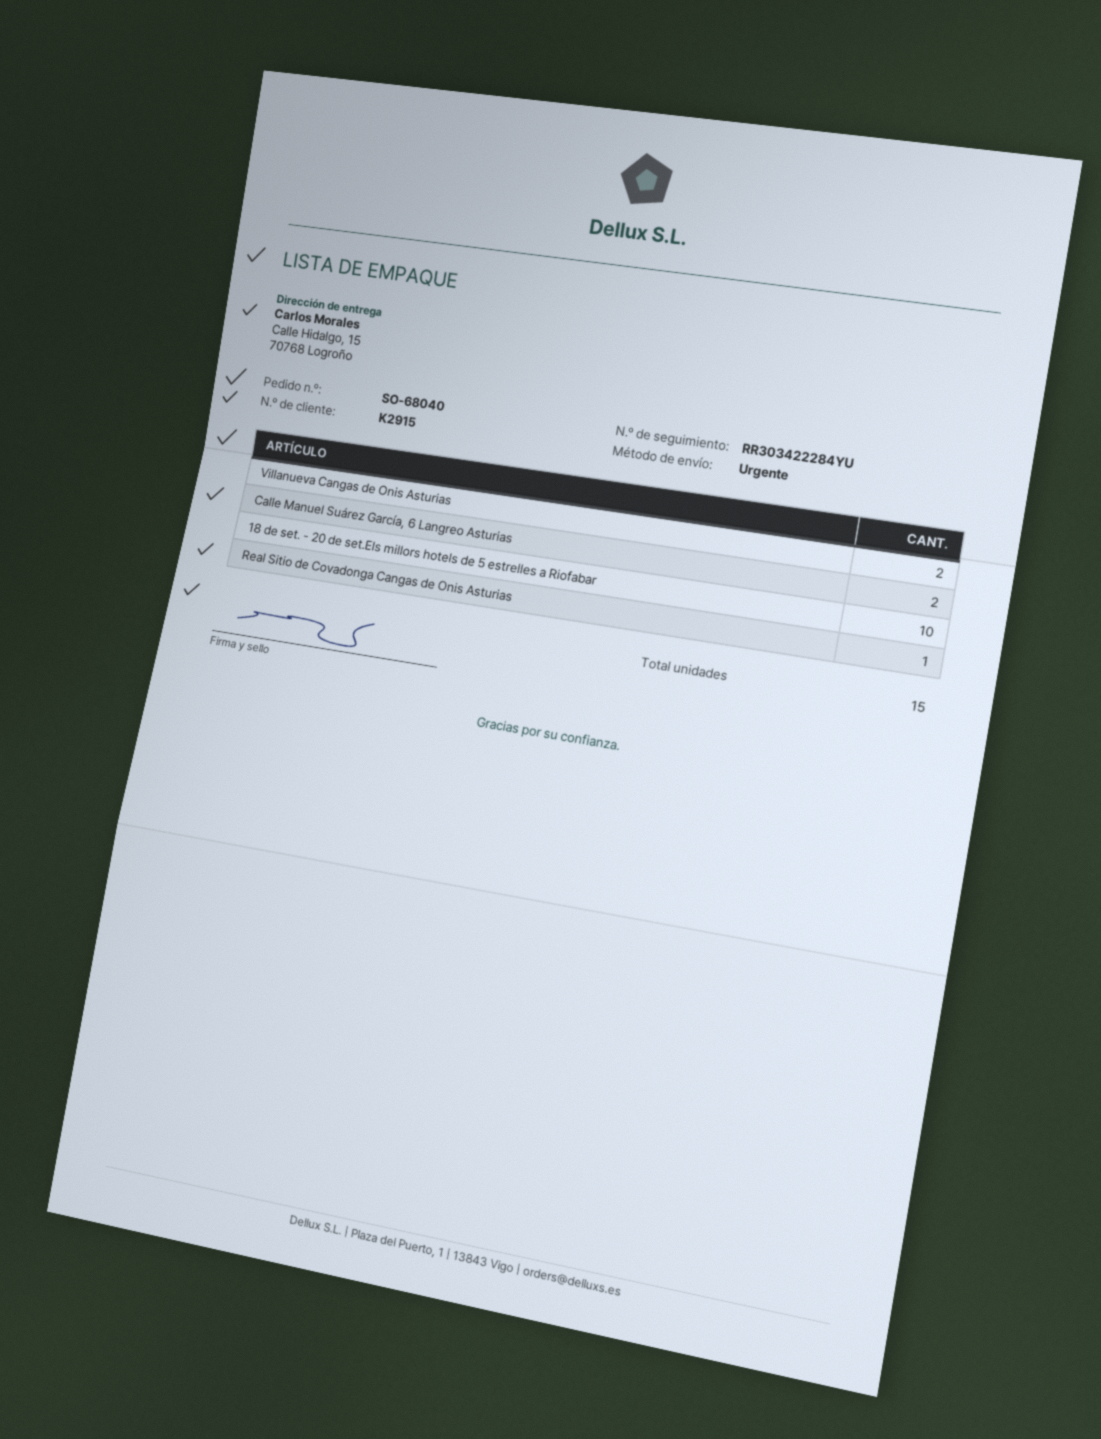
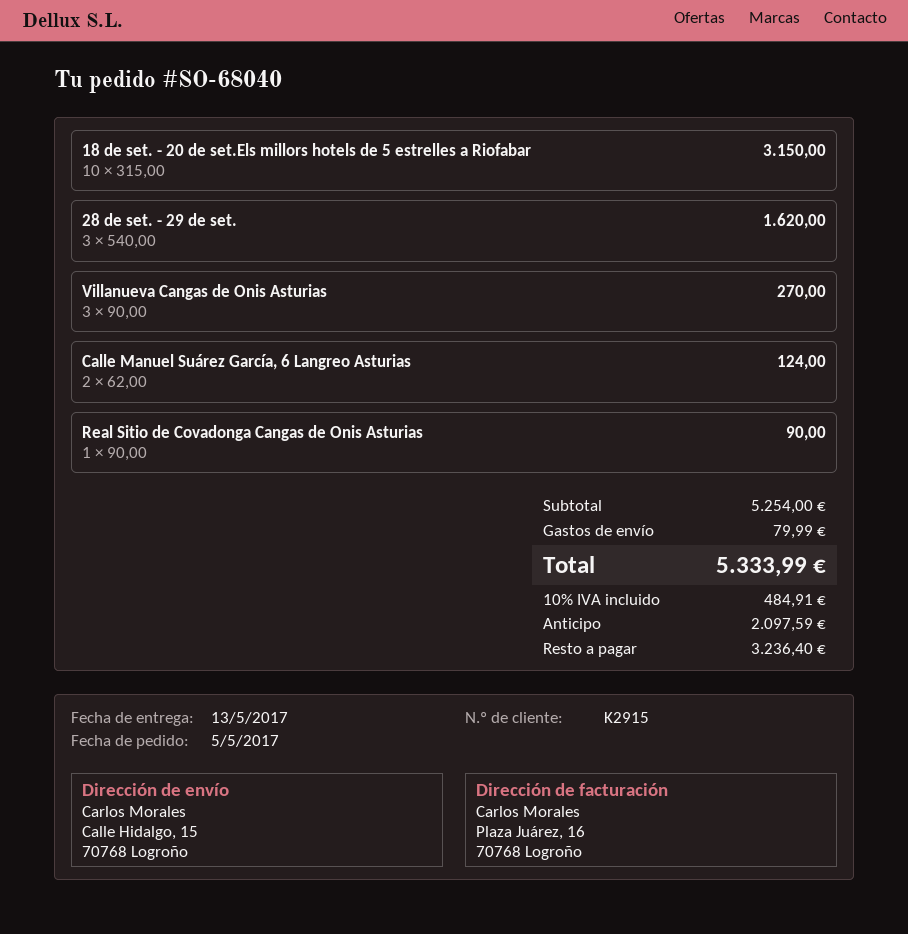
Villanueva Cangas de Onis Asturias: 2 -> 3
28 de set. - 29 de set.: none -> 3

